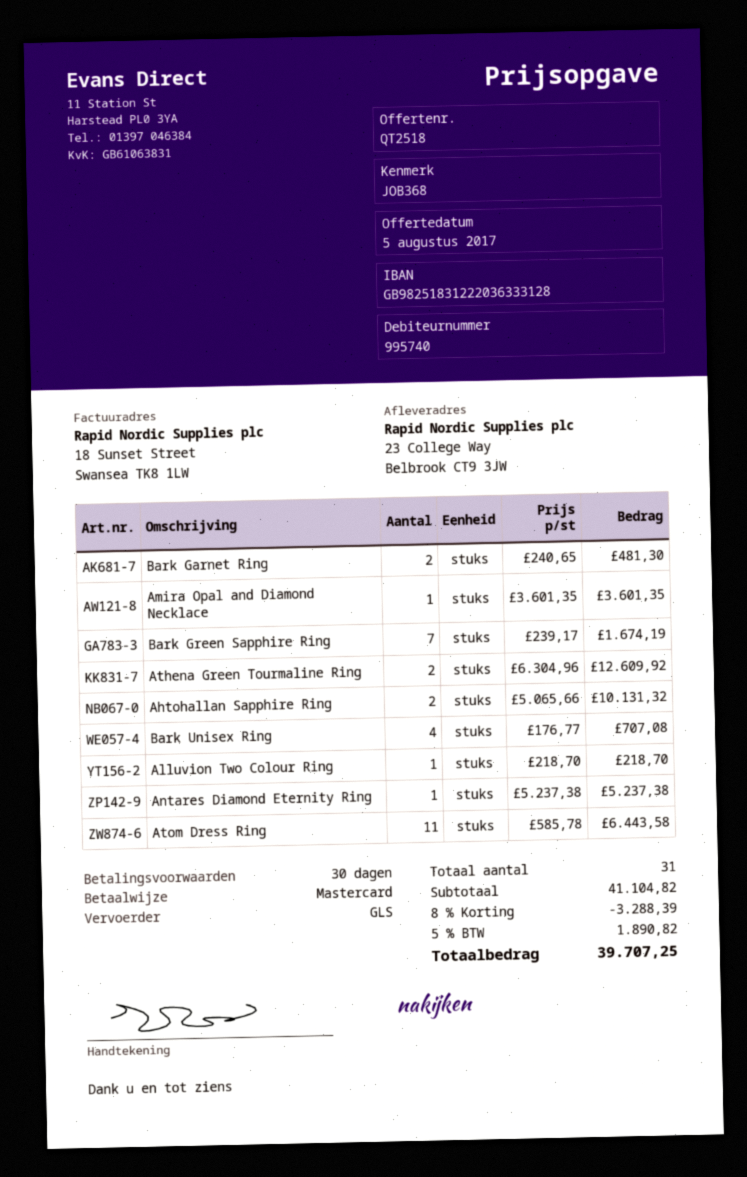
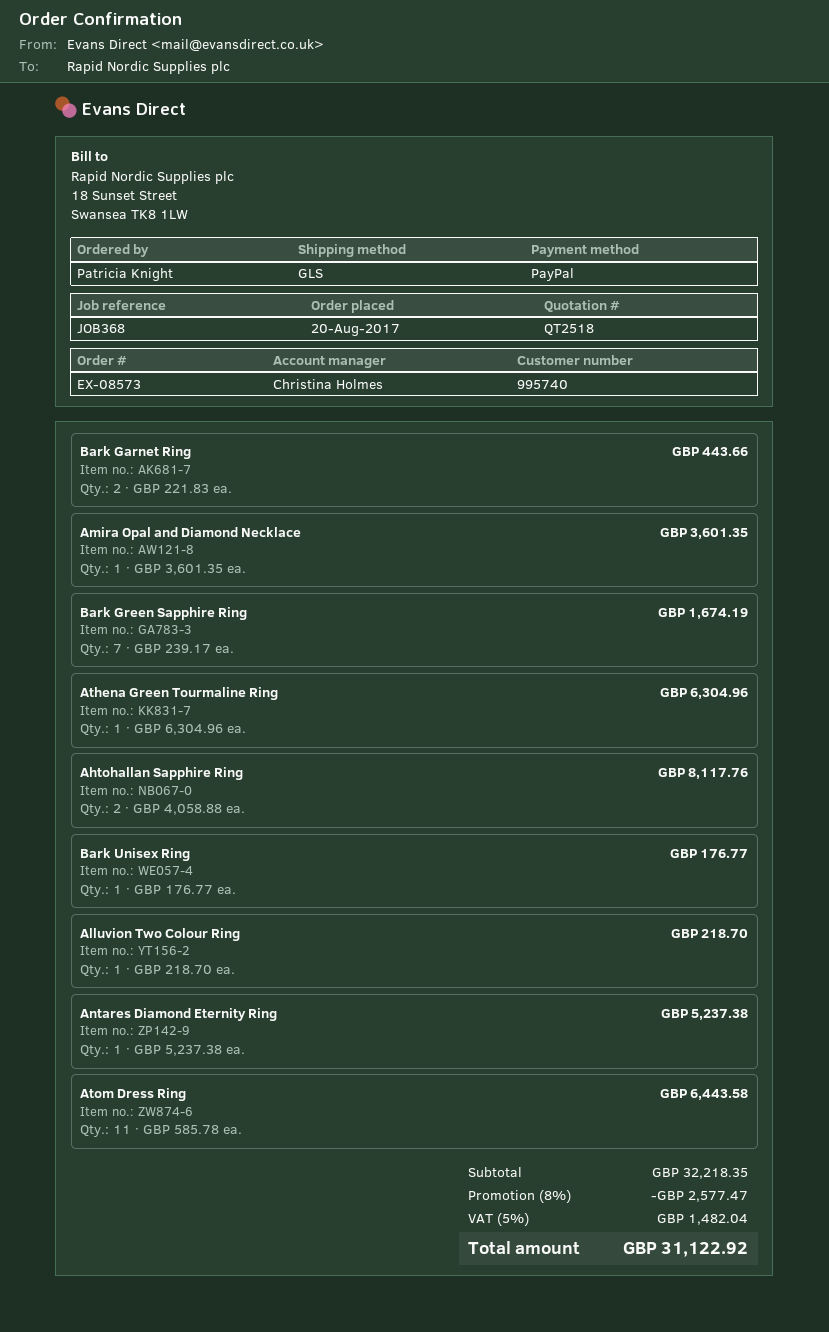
payment method: Mastercard -> PayPal
Bark Garnet Ring: 2 x 240.65 = 481.30 -> 2 x 221.83 = 443.66
Athena Green Tourmaline Ring: 2 x 6304.96 = 12609.92 -> 1 x 6304.96 = 6304.96
Ahtohallan Sapphire Ring: 2 x 5065.66 = 10131.32 -> 2 x 4058.88 = 8117.76
Bark Unisex Ring: 4 x 176.77 = 707.08 -> 1 x 176.77 = 176.77
subtotal: 41104.82 -> 32218.35
discount: 8% = 3288.39 -> 8% = 2577.47
tax: 5% = 1890.82 -> 5% = 1482.04
total: 39707.25 -> 31122.92

